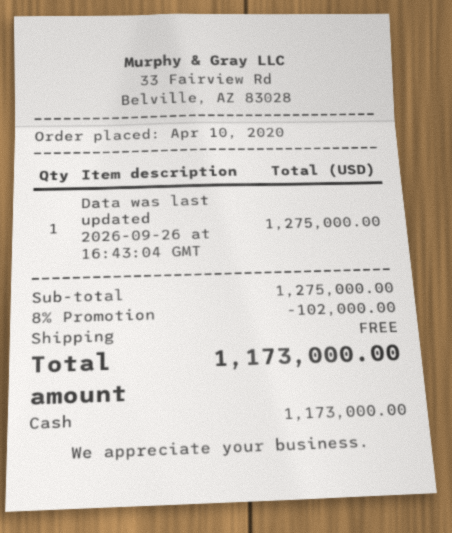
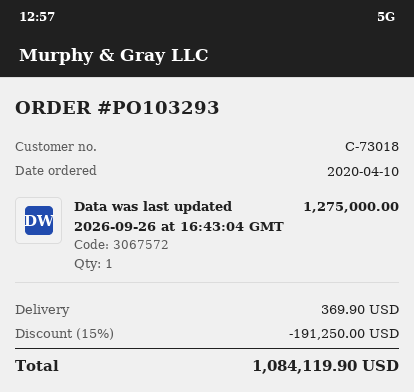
discount: 8% = 102000.00 -> 15% = 191250.00
shipping: 0.00 -> 369.90
total: 1173000.00 -> 1084119.90

